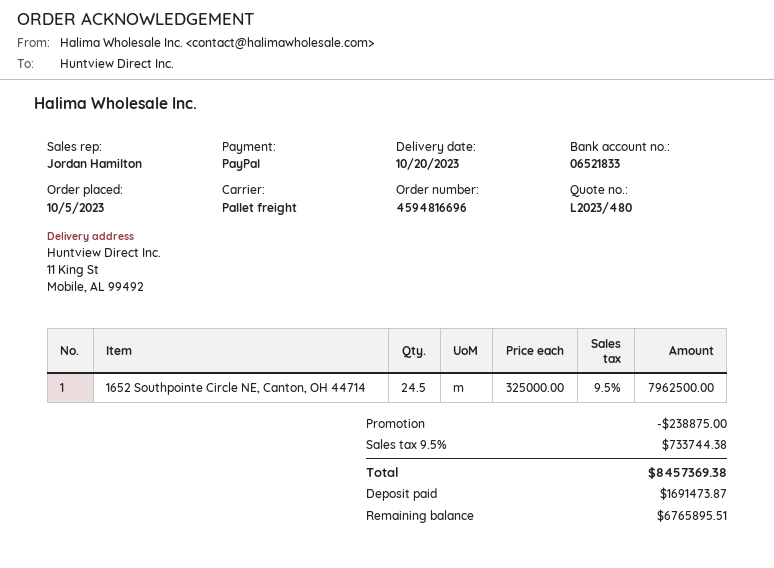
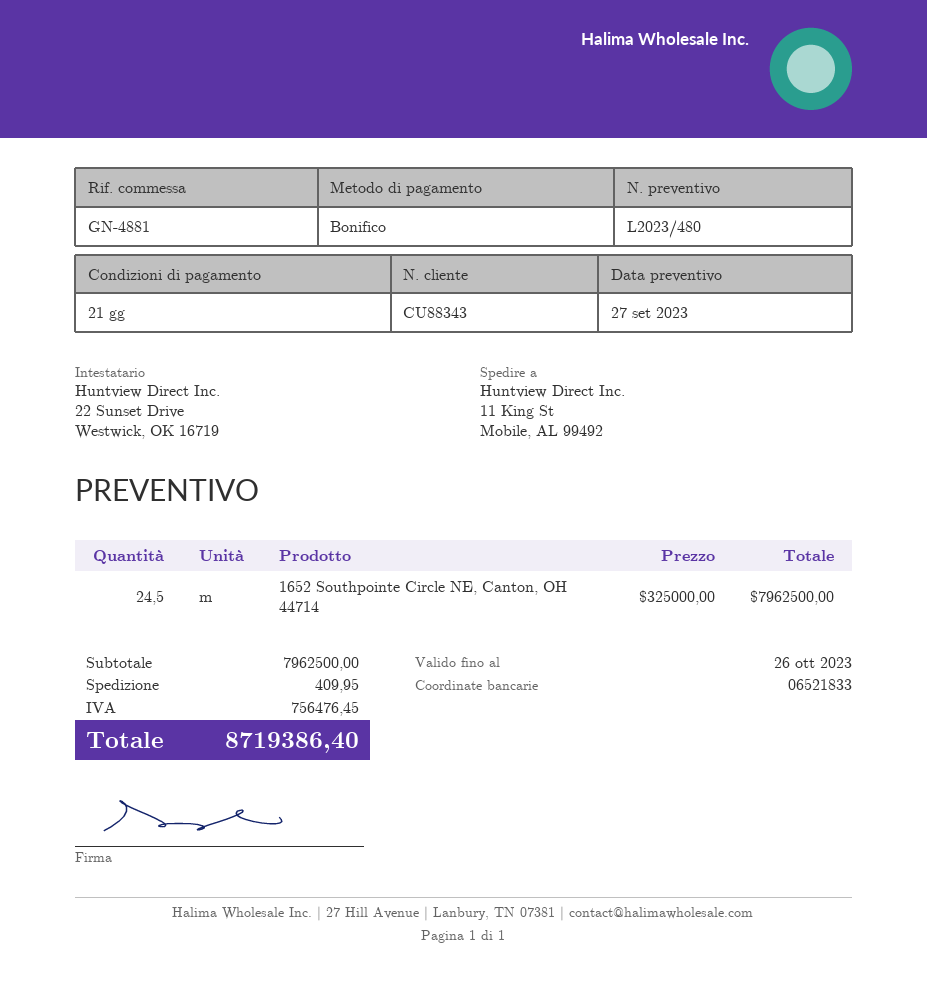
payment method: PayPal -> bank transfer
discount: 238875.00 -> none
shipping: none -> 409.95
tax: 733744.38 -> 756476.45
total: 8457369.38 -> 8719386.40

